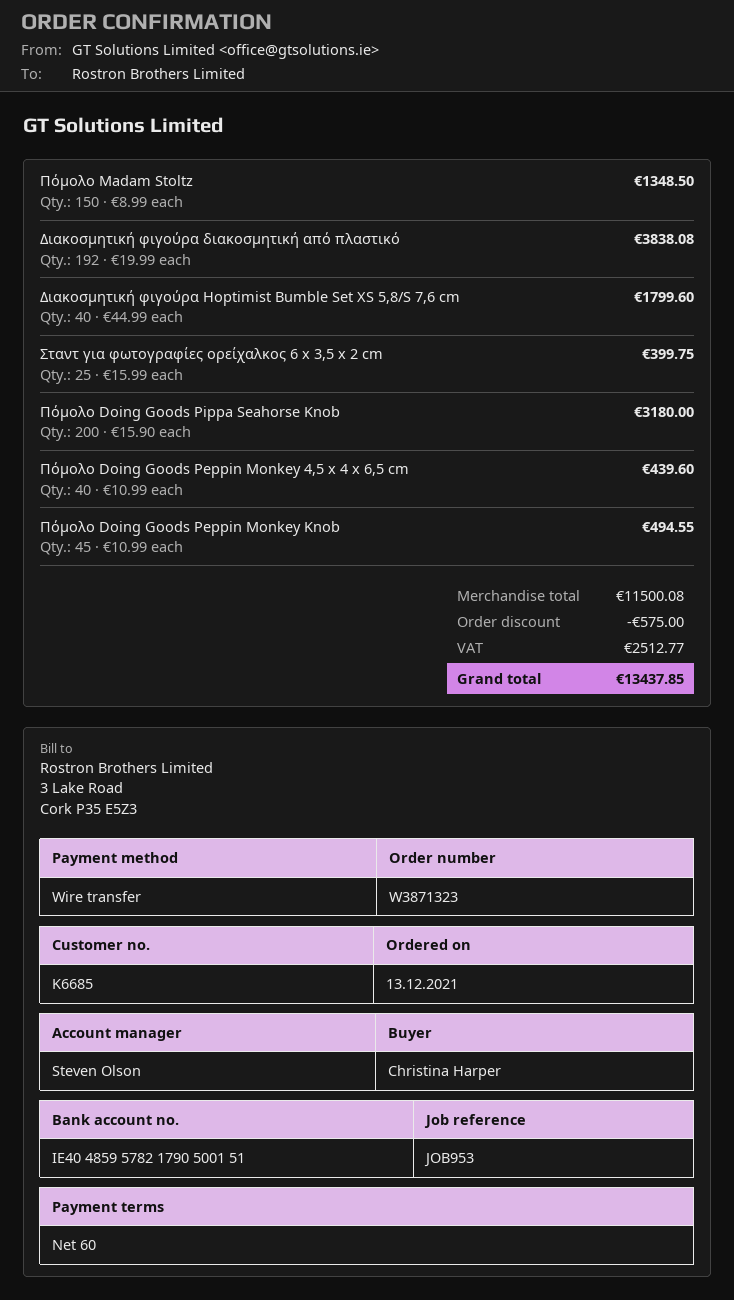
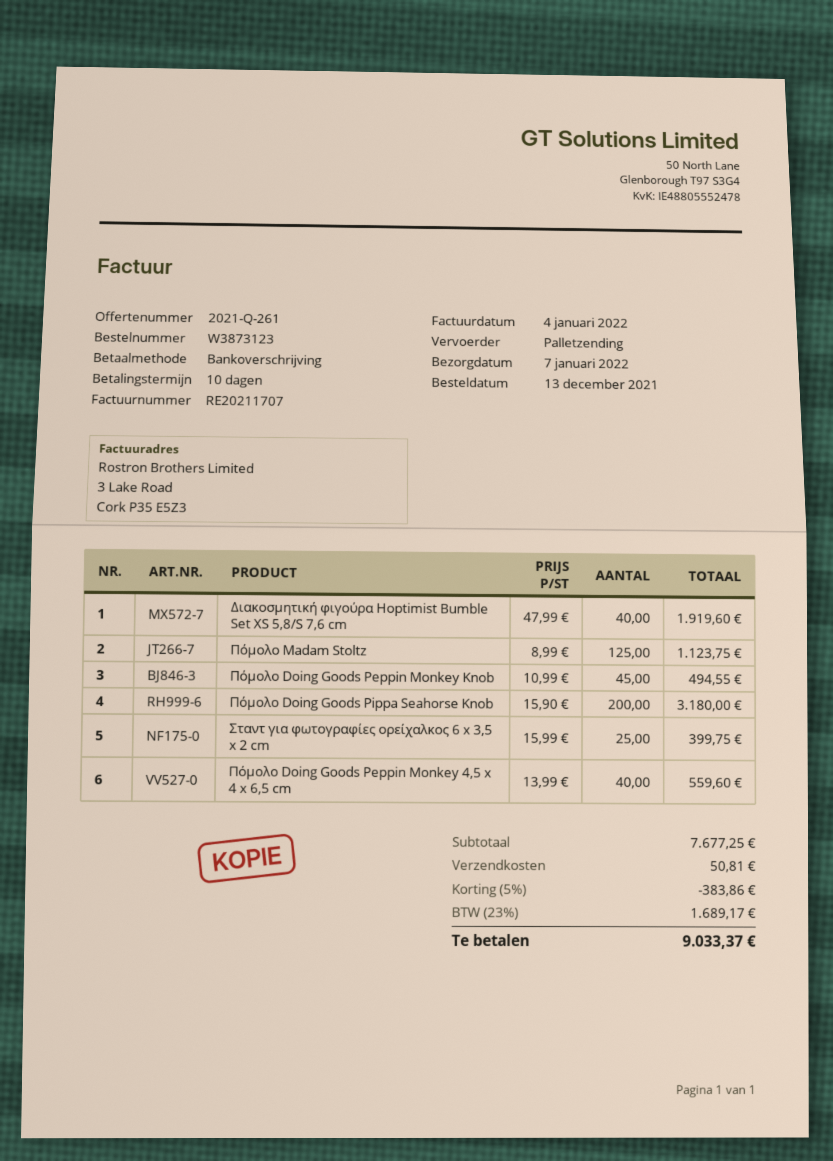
order number: W3871323 -> W3873123
payment terms: 60 days -> 10 days
Πόμολο Madam Stoltz: 150 x 8.99 = 1348.50 -> 125 x 8.99 = 1123.75
Διακοσμητική φιγούρα διακοσμητική από πλαστικό: 192 x 19.99 = 3838.08 -> none
Διακοσμητική φιγούρα Hoptimist Bumble Set XS 5,8/S 7,6 cm: 40 x 44.99 = 1799.60 -> 40 x 47.99 = 1919.60
Πόμολo Doing Goods Peppin Monkey 4,5 x 4 x 6,5 cm: 40 x 10.99 = 439.60 -> 40 x 13.99 = 559.60
subtotal: 11500.08 -> 7677.25
discount: 575.00 -> 383.86
shipping: none -> 50.81
tax: 2512.77 -> 1689.17
total: 13437.85 -> 9033.37

